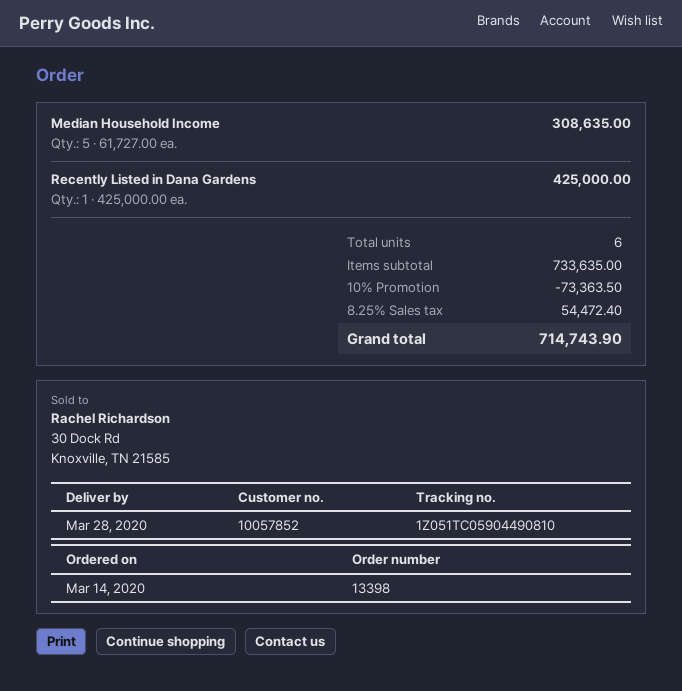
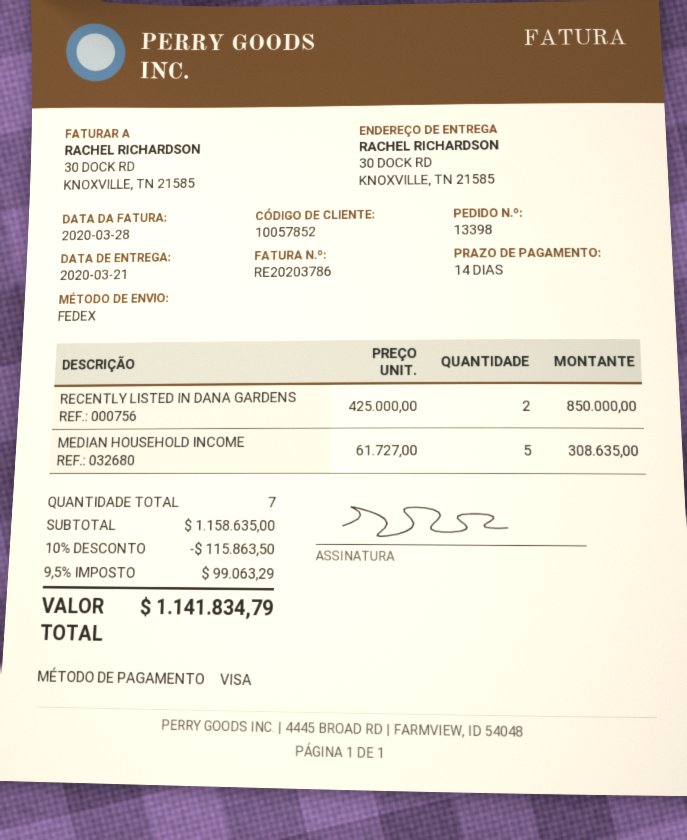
delivery date: 2020-03-28 -> 2020-03-21
Recently Listed in Dana Gardens: 1 x 425000.00 = 425000.00 -> 2 x 425000.00 = 850000.00
total quantity: 6 -> 7
subtotal: 733635.00 -> 1158635.00
discount: 10% = 73363.50 -> 10% = 115863.50
tax: 8.25% = 54472.40 -> 9.5% = 99063.29
total: 714743.90 -> 1141834.79

